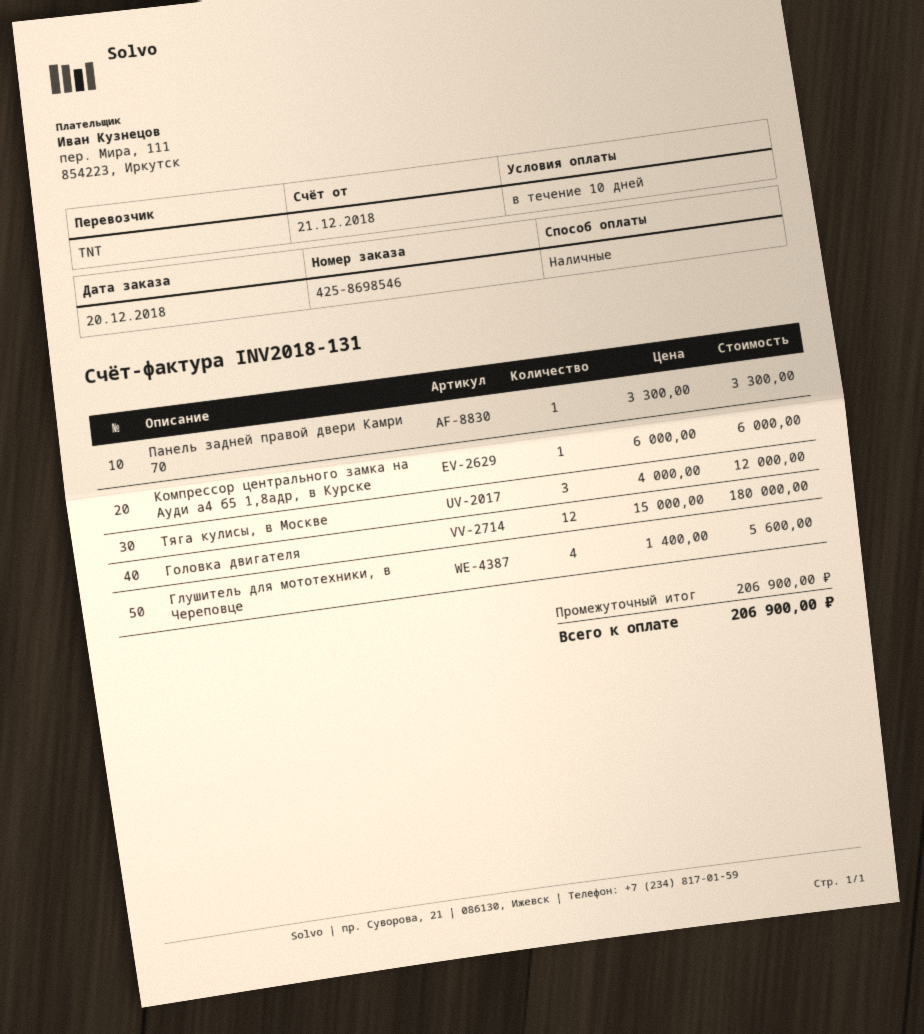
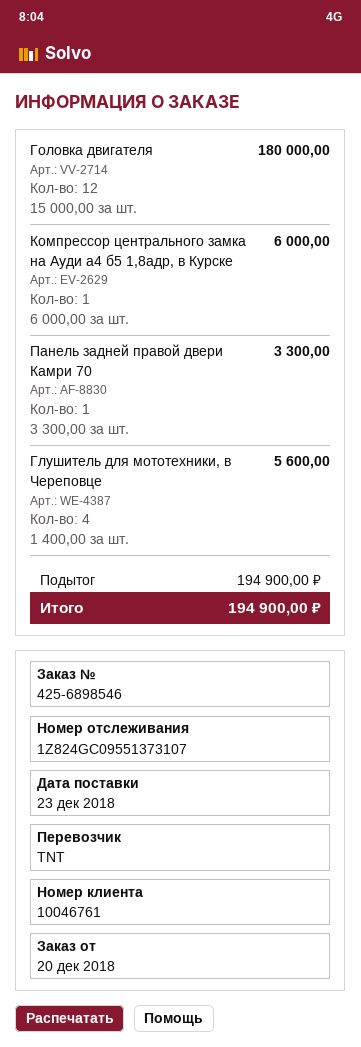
order number: 425-8698546 -> 425-6898546
Тяга кулисы, в Москве: 3 x 4000.00 = 12000.00 -> none
subtotal: 206900.00 -> 194900.00
total: 206900.00 -> 194900.00

